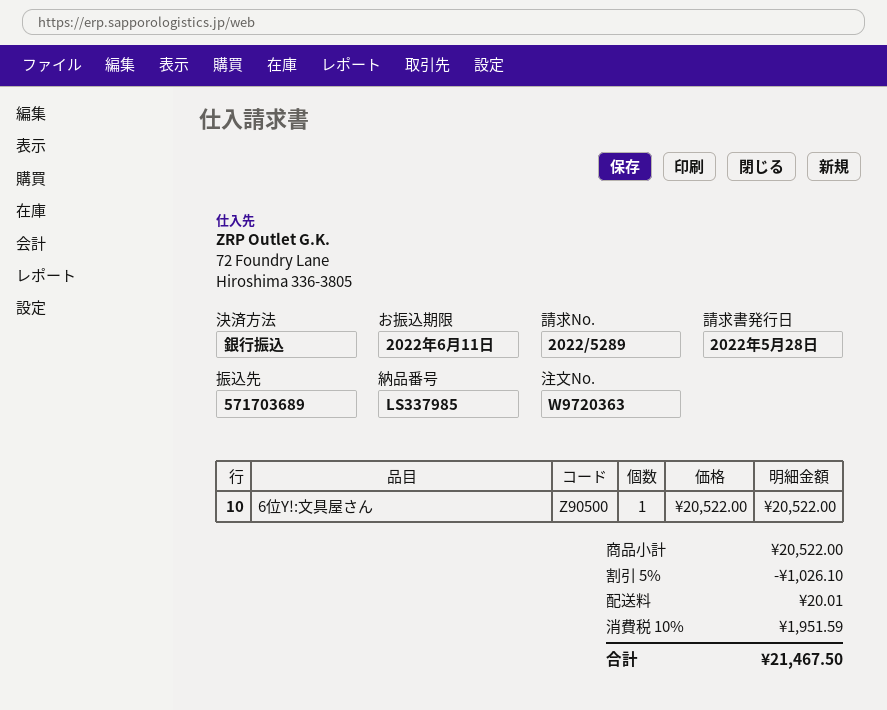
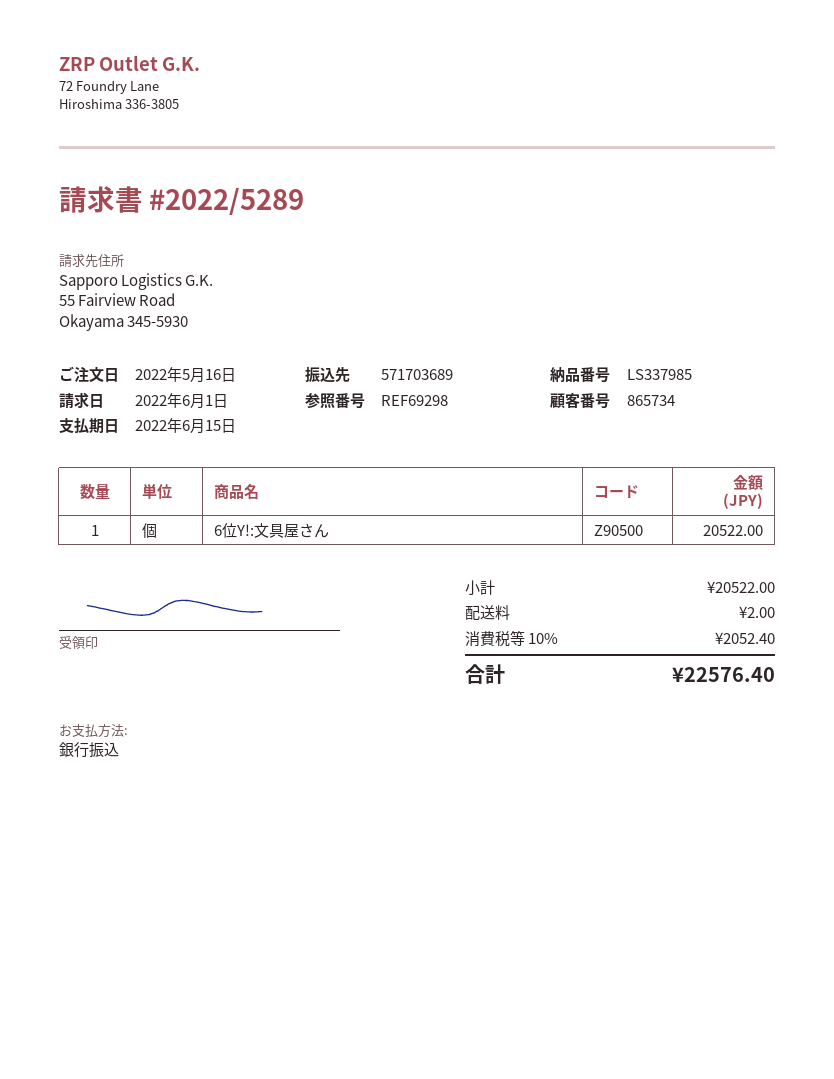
invoice date: 2022-05-28 -> 2022-06-01
due date: 2022-06-11 -> 2022-06-15
discount: 5% = 1026.10 -> none
shipping: 20.01 -> 2.00
tax: 10% = 1951.59 -> 10% = 2052.40
total: 21467.50 -> 22576.40

